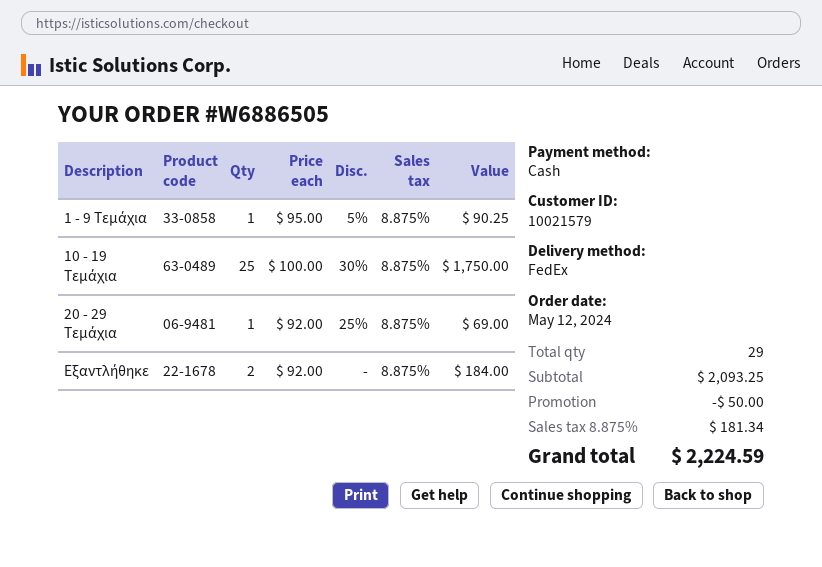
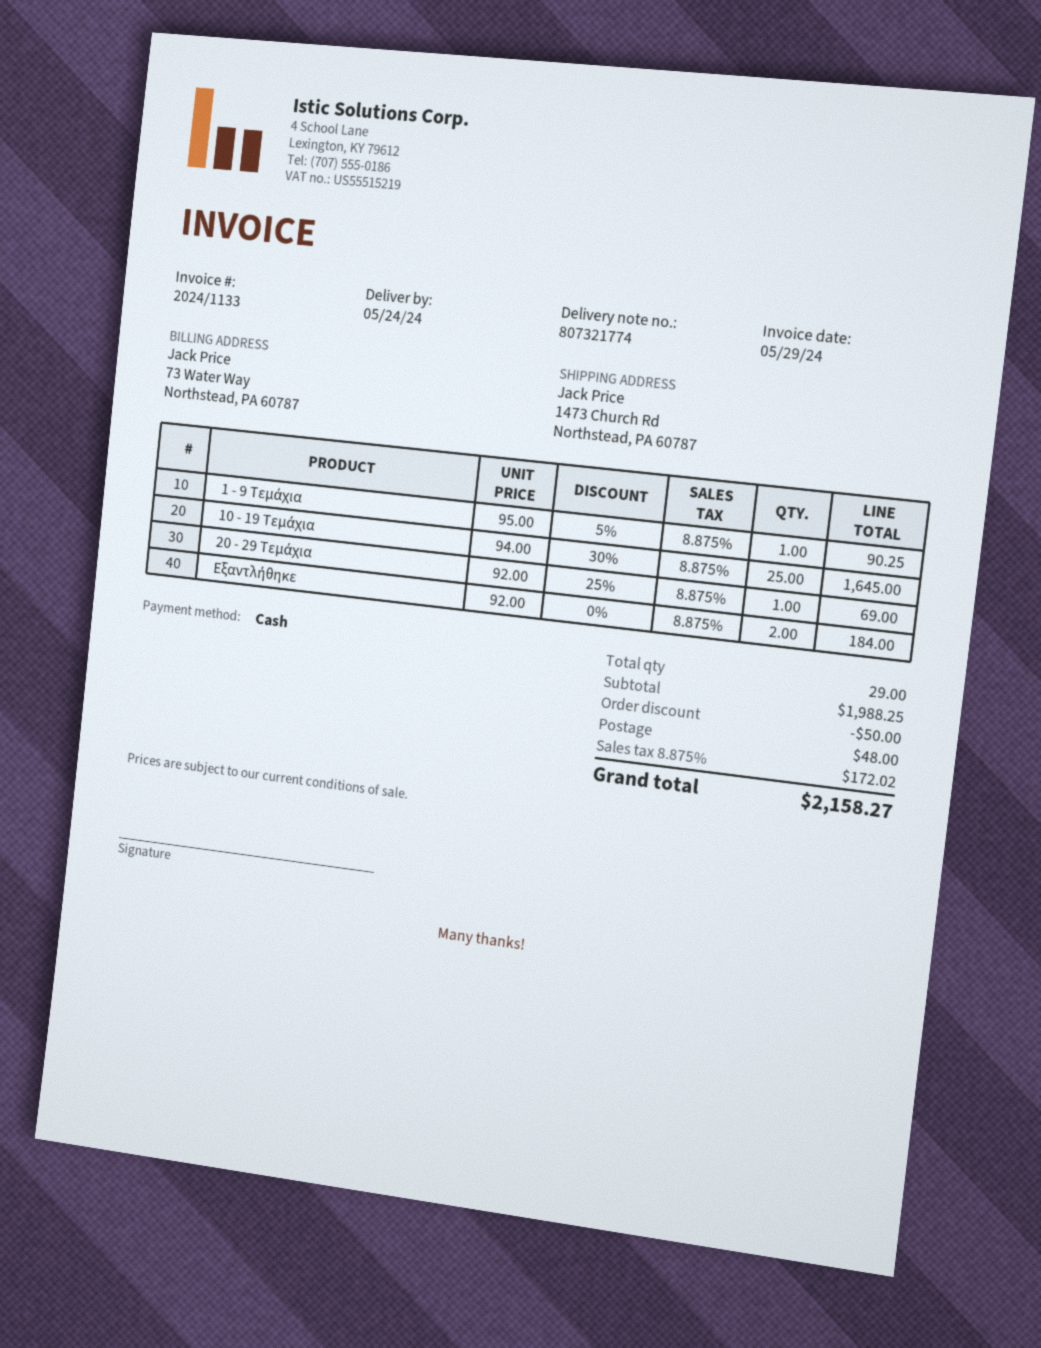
10 - 19 Τεμάχια: 25 x 100.00 - 30% = 1750.00 -> 25 x 94.00 - 30% = 1645.00
subtotal: 2093.25 -> 1988.25
shipping: none -> 48.00
tax: 8.875% = 181.34 -> 8.875% = 172.02
total: 2224.59 -> 2158.27

